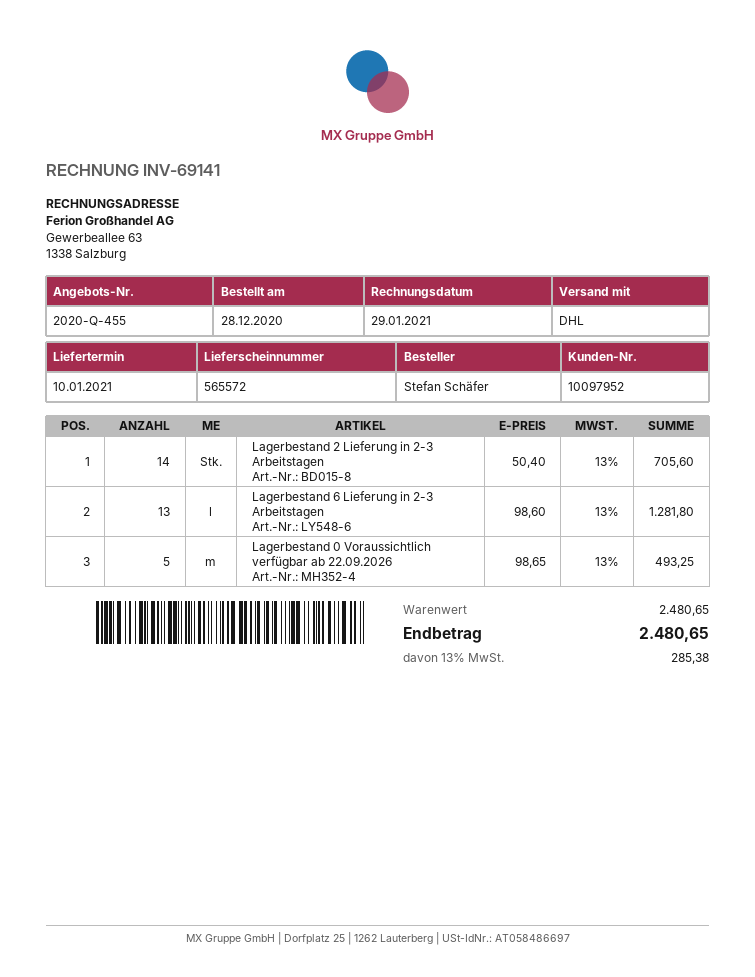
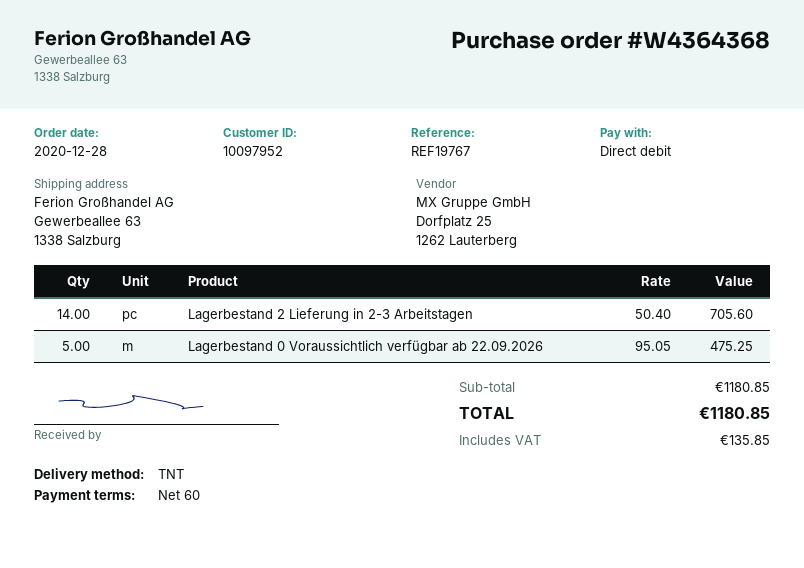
shipping method: DHL -> TNT
Lagerbestand 6 Lieferung in 2-3 Arbeitstagen: 13 x 98.60 = 1281.80 -> none
Lagerbestand 0 Voraussichtlich verfügbar ab 22.09.2026: 5 x 98.65 = 493.25 -> 5 x 95.05 = 475.25
subtotal: 2480.65 -> 1180.85
tax: 285.38 -> 135.85
total: 2480.65 -> 1180.85

